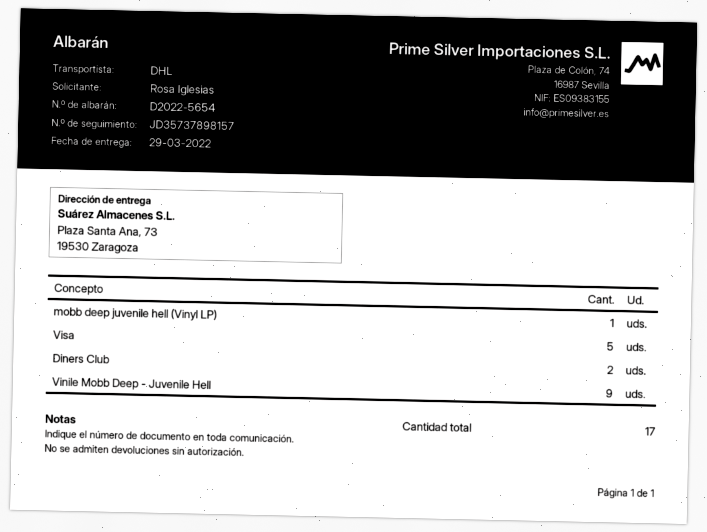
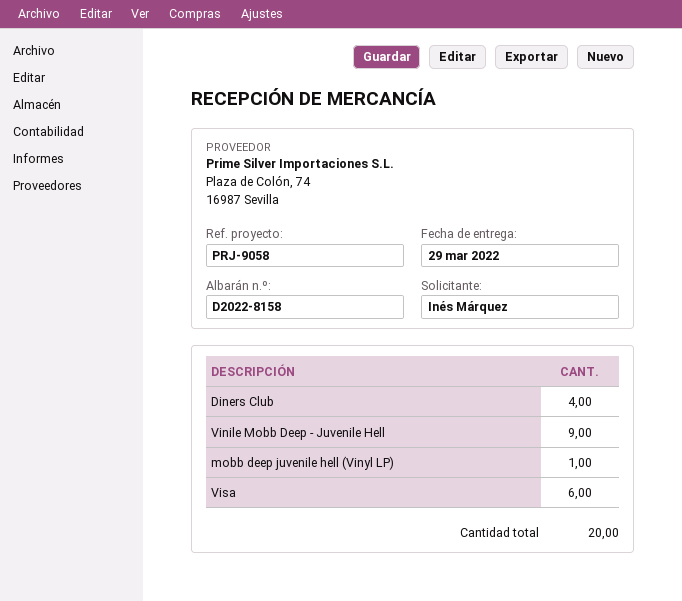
delivery note number: D2022-5654 -> D2022-8158
ordered by: Rosa Iglesias -> Inés Márquez
Visa: 5 -> 6
Diners Club: 2 -> 4
total quantity: 17 -> 20

